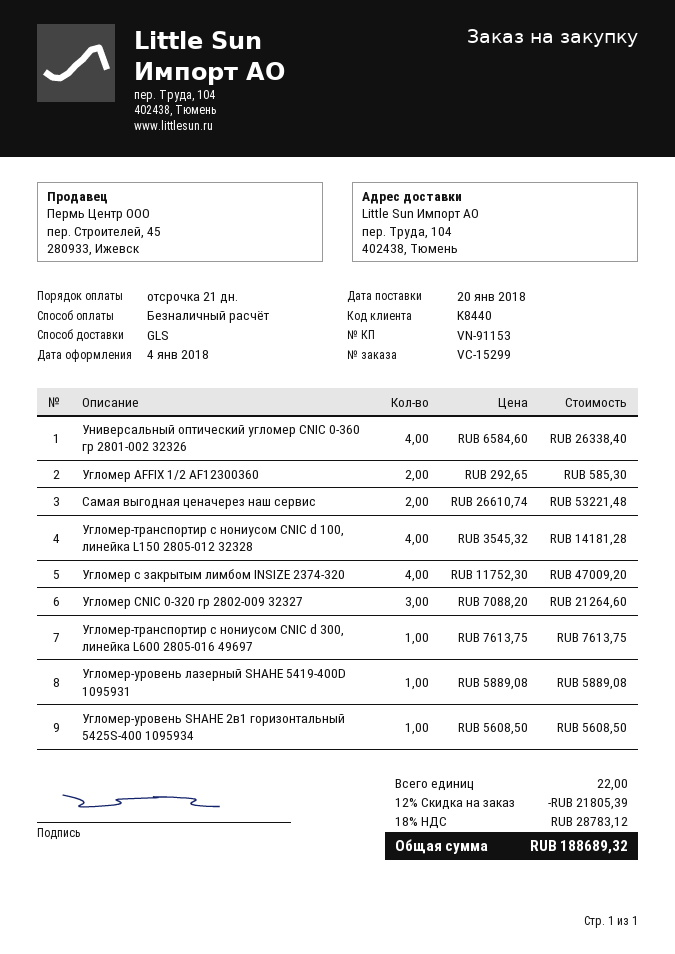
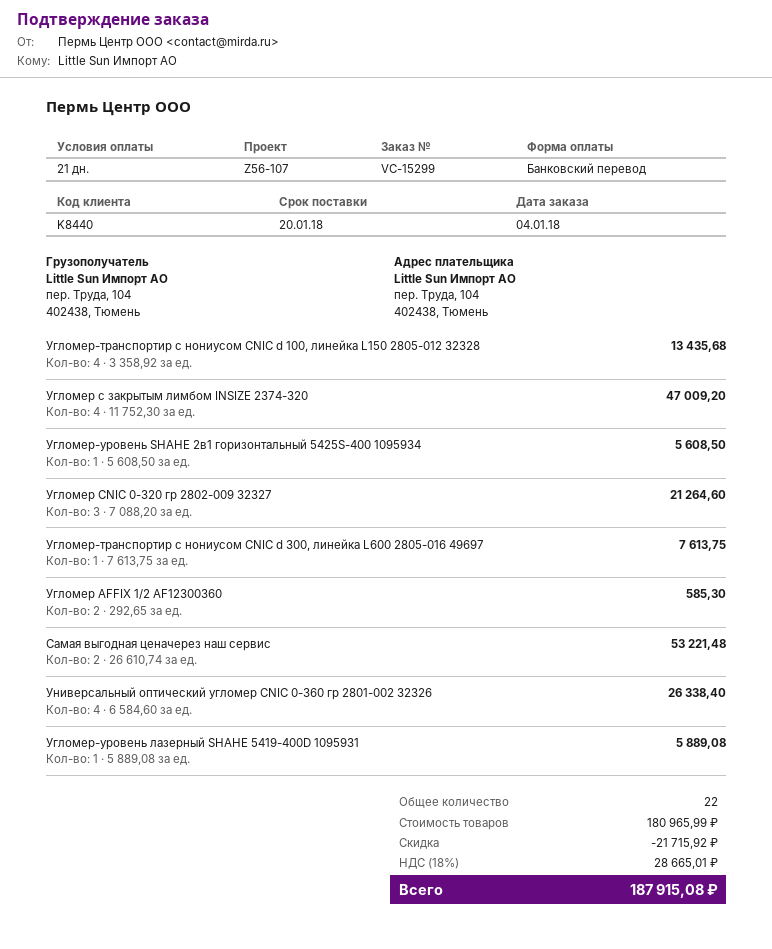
Угломер-транспортир с нониусом CNIC d 100, линейка L150 2805-012 32328: 4 x 3545.32 = 14181.28 -> 4 x 3358.92 = 13435.68
discount: 21805.39 -> 21715.92
tax: 18% = 28783.12 -> 18% = 28665.01
total: 188689.32 -> 187915.08

